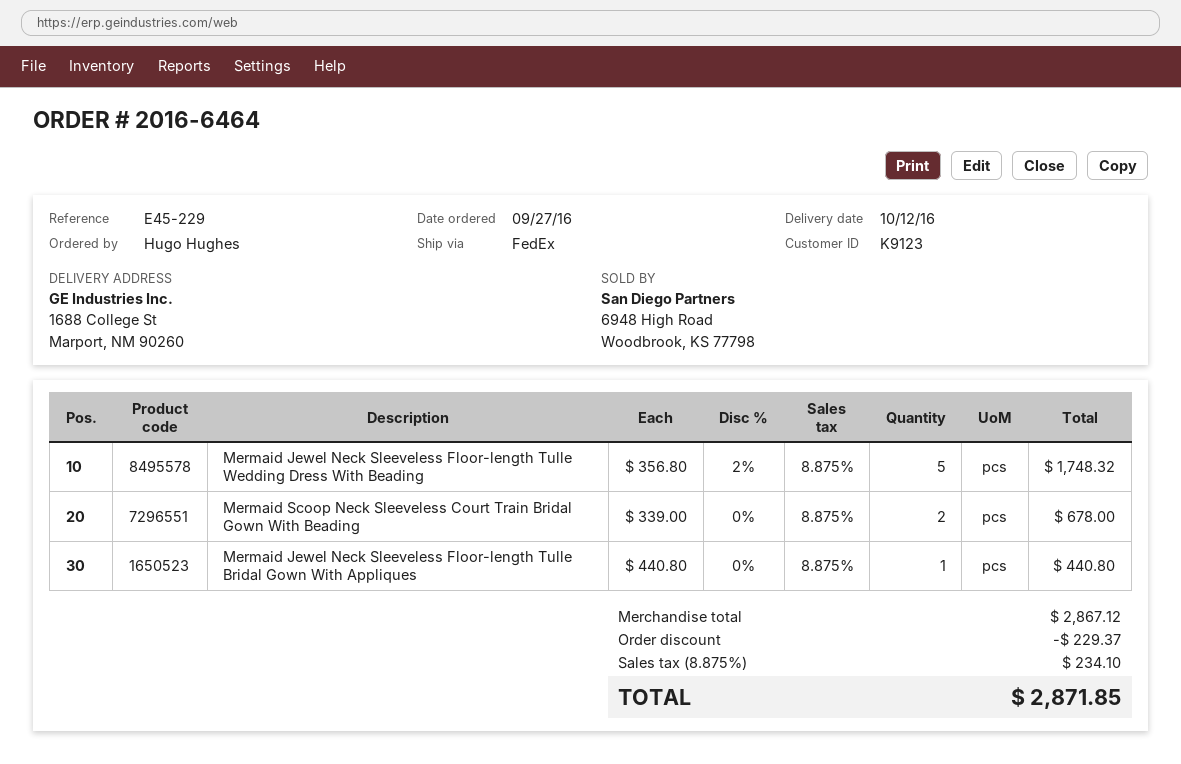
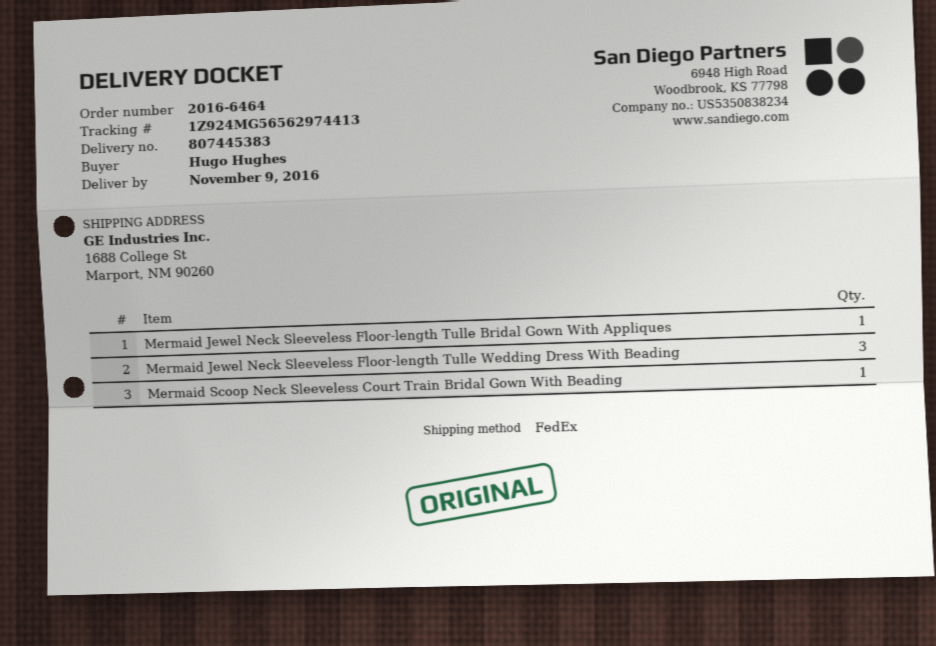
delivery date: 2016-10-12 -> 2016-11-09
Mermaid Jewel Neck Sleeveless Floor-length Tulle Wedding Dress With Beading: 5 -> 3
Mermaid Scoop Neck Sleeveless Court Train Bridal Gown With Beading: 2 -> 1

